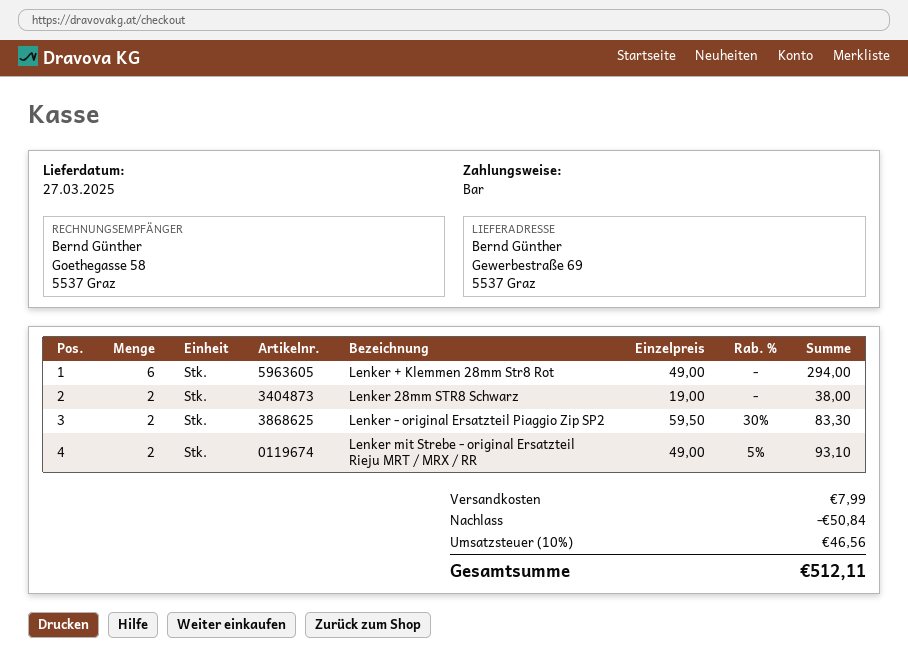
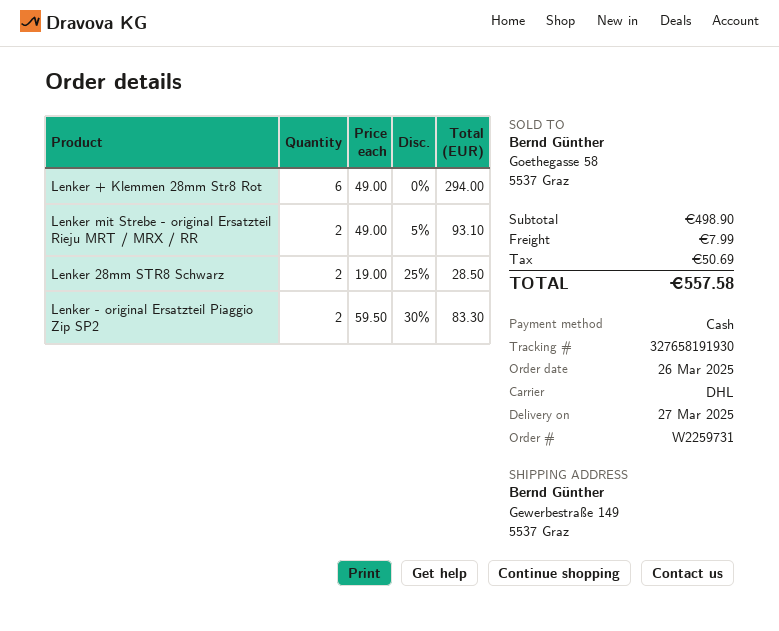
ship to: Gewerbestraße 69, 5537 Graz -> Gewerbestraße 149, 5537 Graz
Lenker 28mm STR8 Schwarz: 2 x 19.00 = 38.00 -> 2 x 19.00 - 25% = 28.50
discount: 50.84 -> none
tax: 46.56 -> 50.69
total: 512.11 -> 557.58

